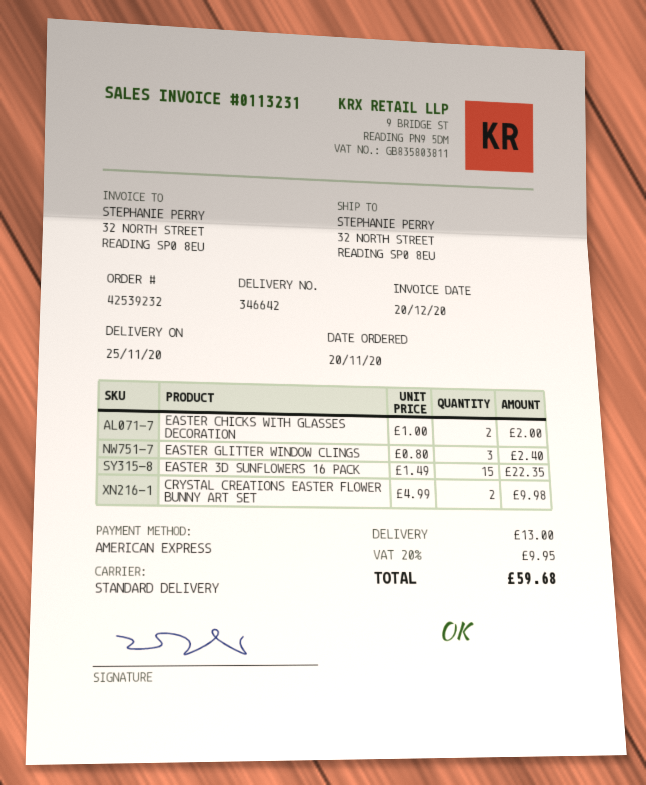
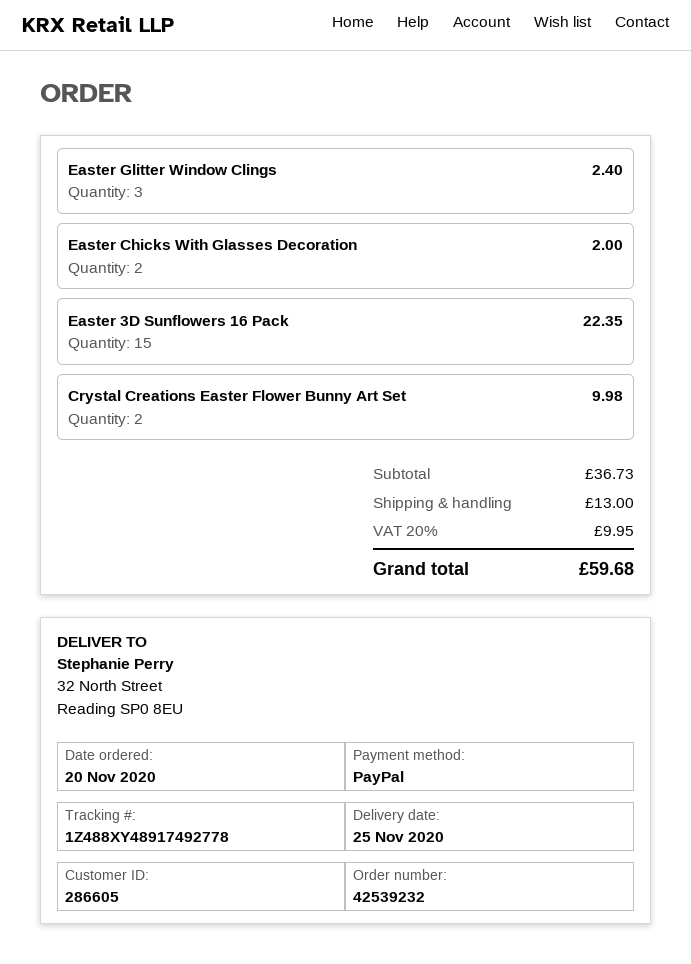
payment method: American Express -> PayPal

